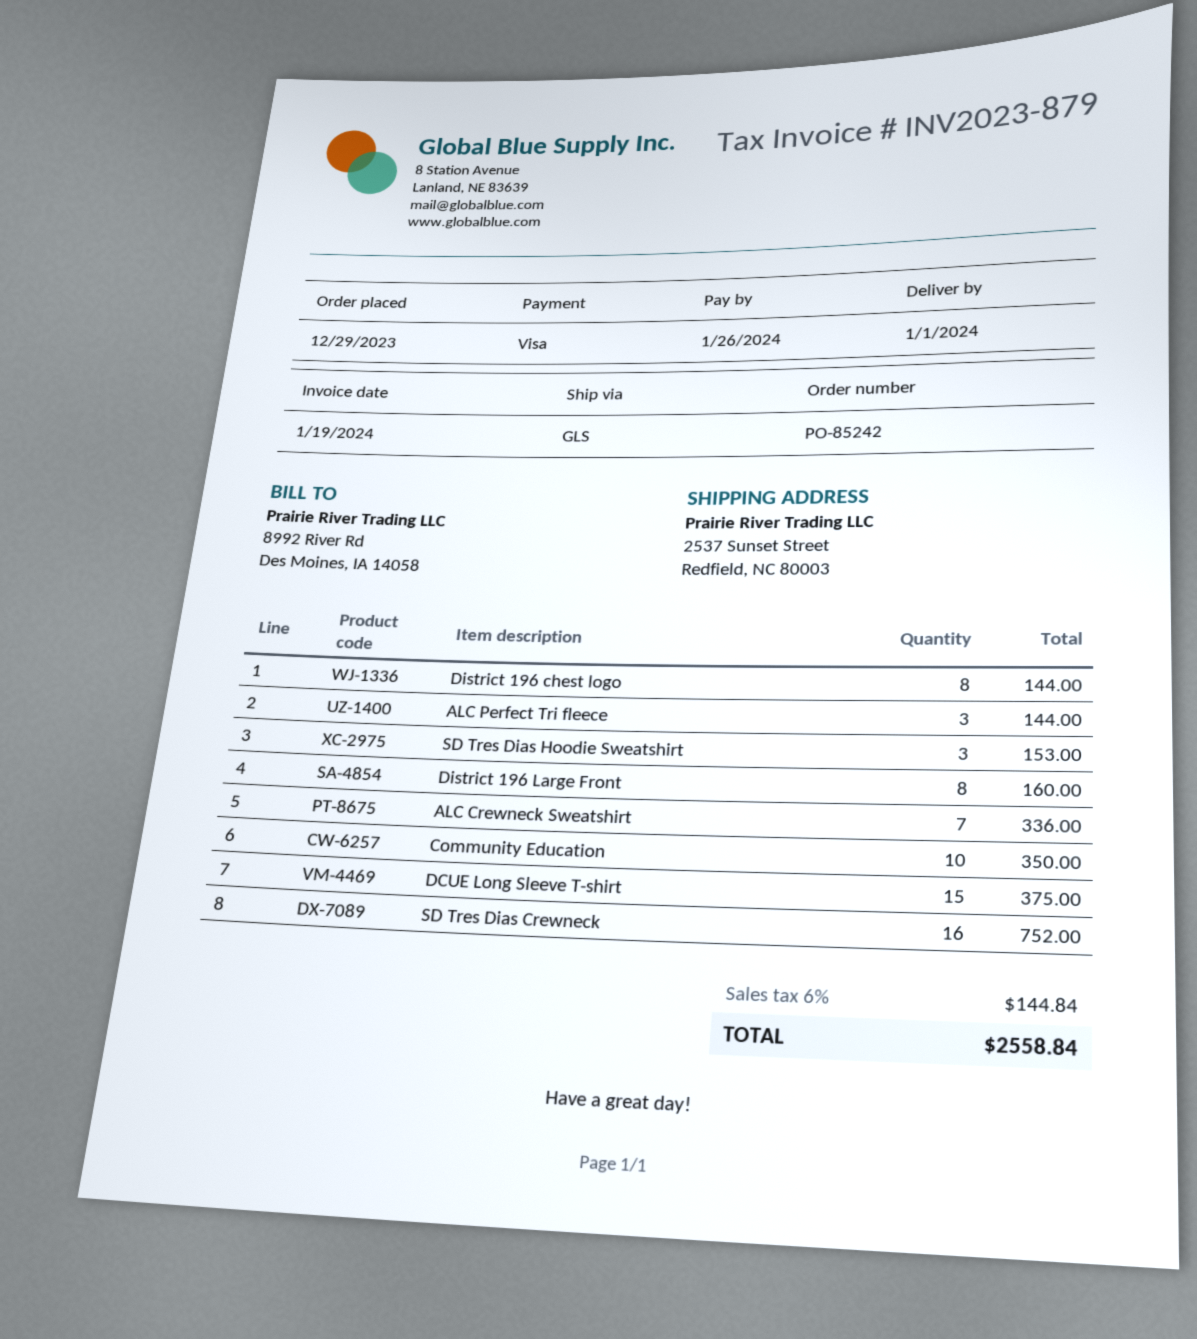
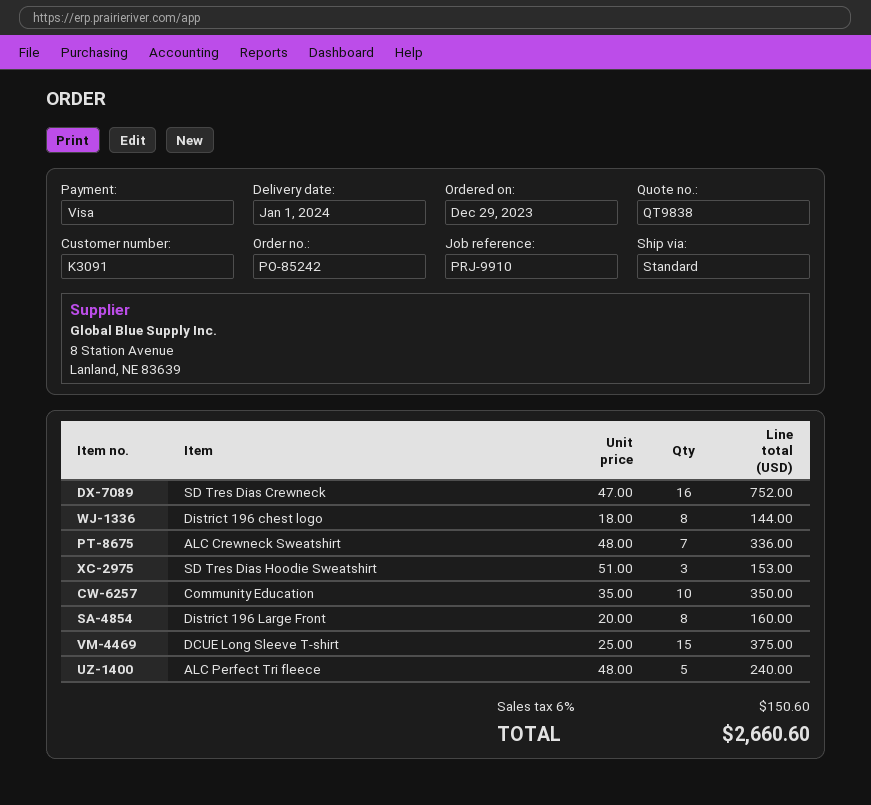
shipping method: GLS -> standard
ALC Perfect Tri fleece: 3 for 144.00 -> 5 for 240.00
tax: 6% = 144.84 -> 6% = 150.60
total: 2558.84 -> 2660.60

